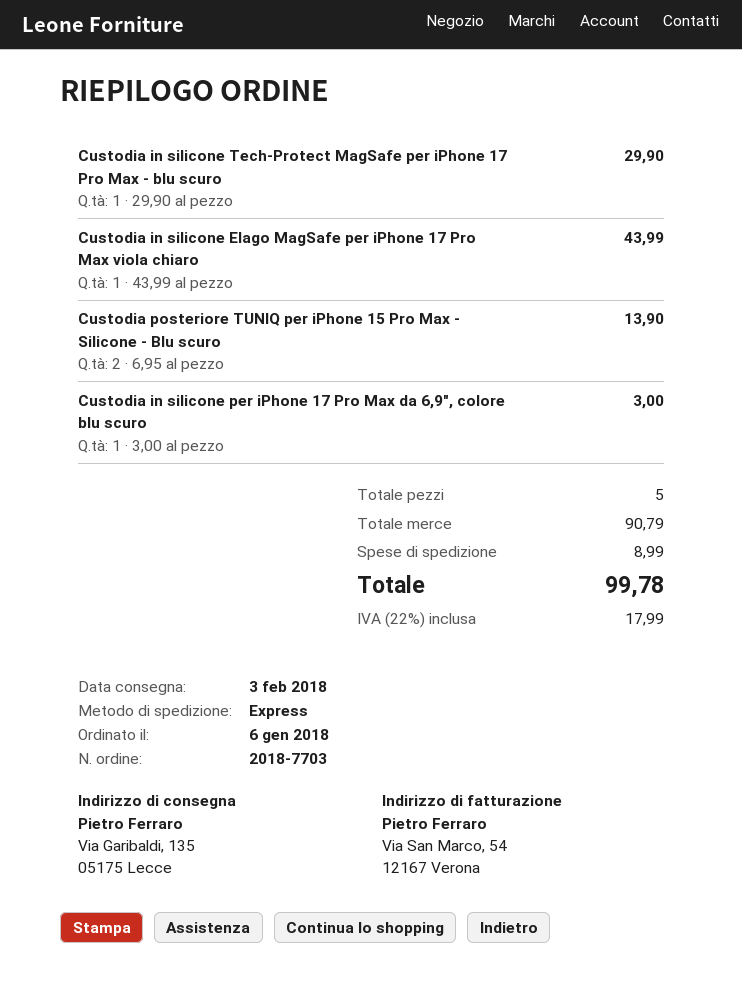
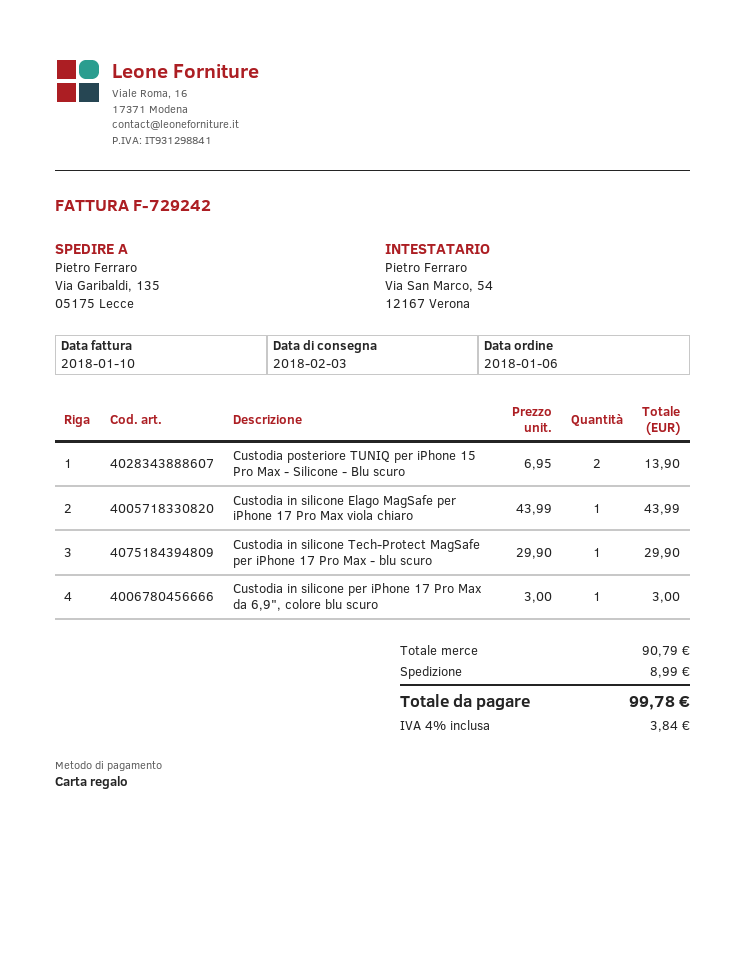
tax: 22% = 17.99 -> 4% = 3.84

